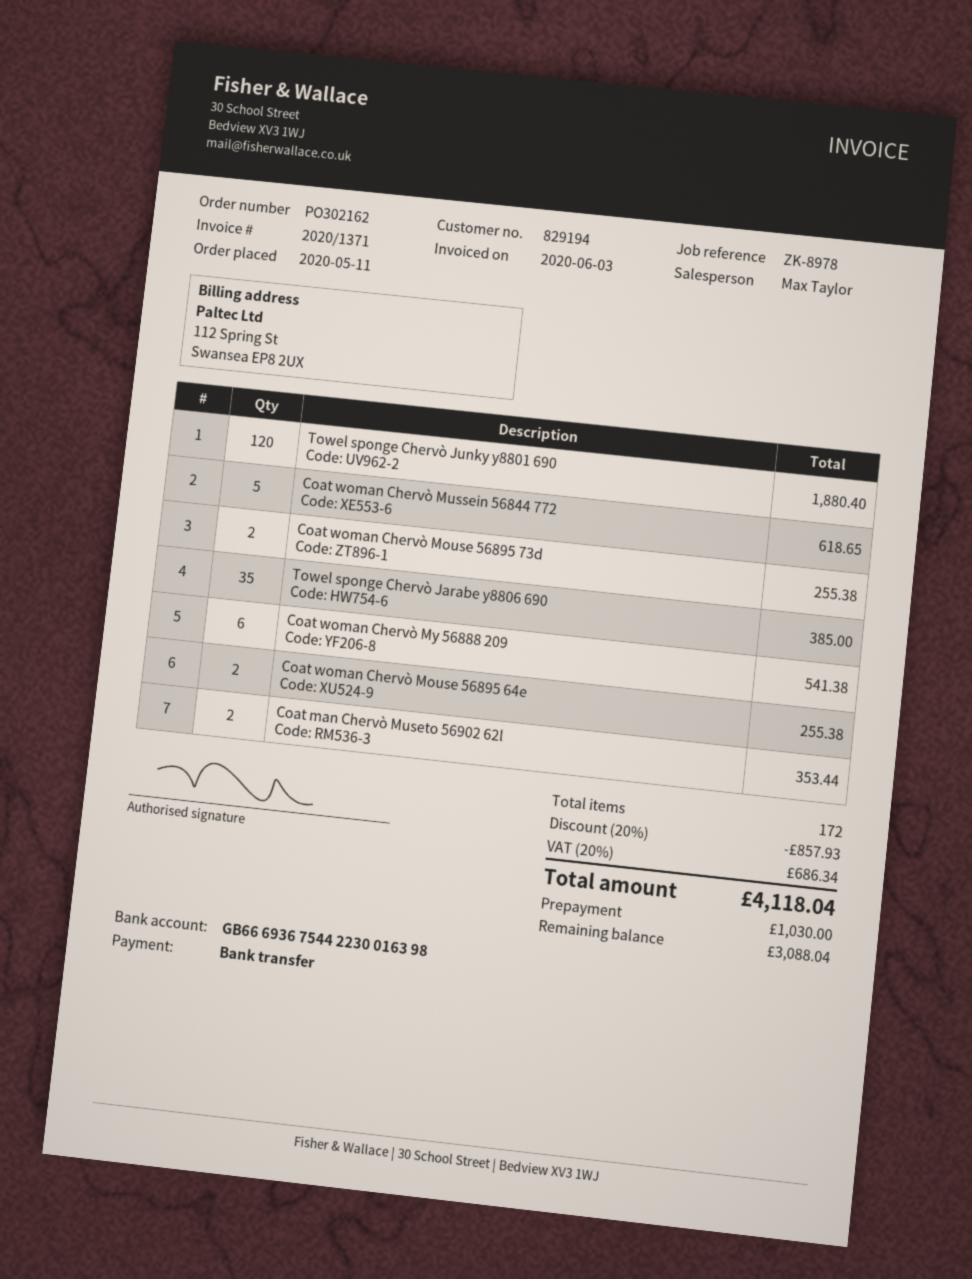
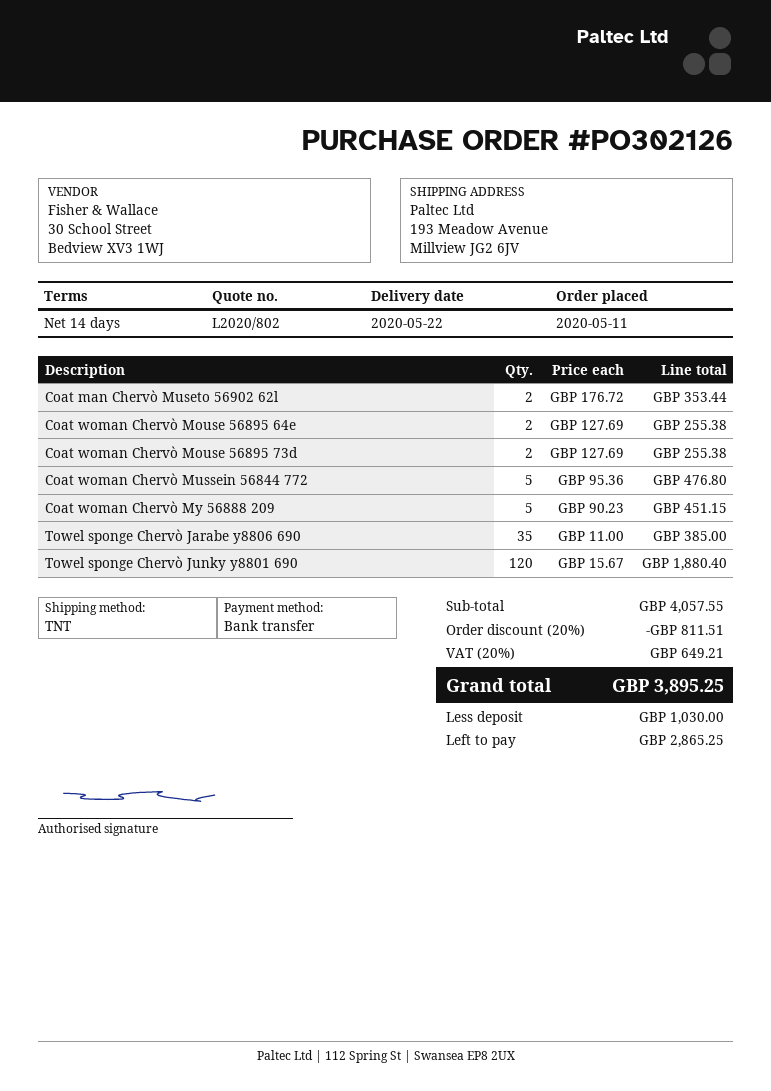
order number: PO302162 -> PO302126
Coat woman Chervò Mussein 56844 772: 5 for 618.65 -> 5 for 476.80
Coat woman Chervò My 56888 209: 6 for 541.38 -> 5 for 451.15
discount: 20% = 857.93 -> 20% = 811.51
tax: 20% = 686.34 -> 20% = 649.21
total: 4118.04 -> 3895.25
balance: 3088.04 -> 2865.25

